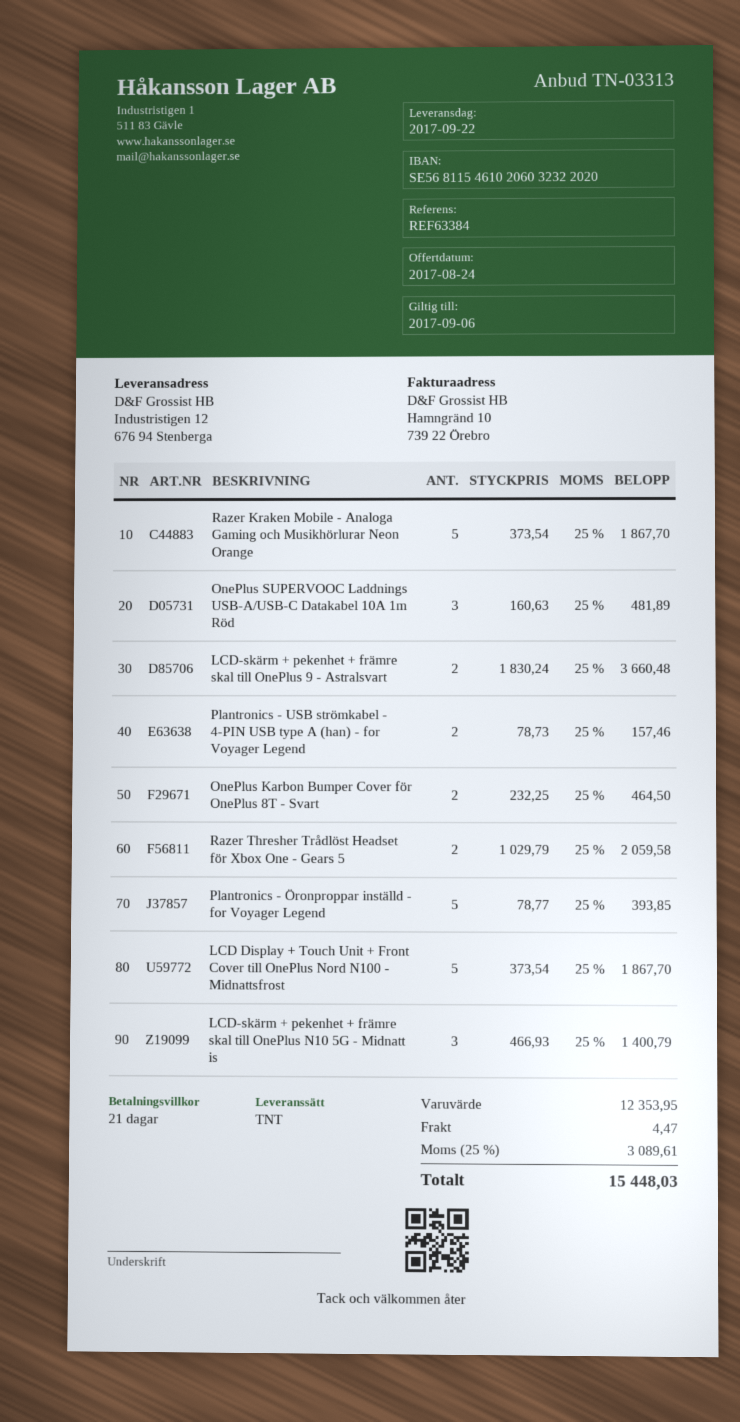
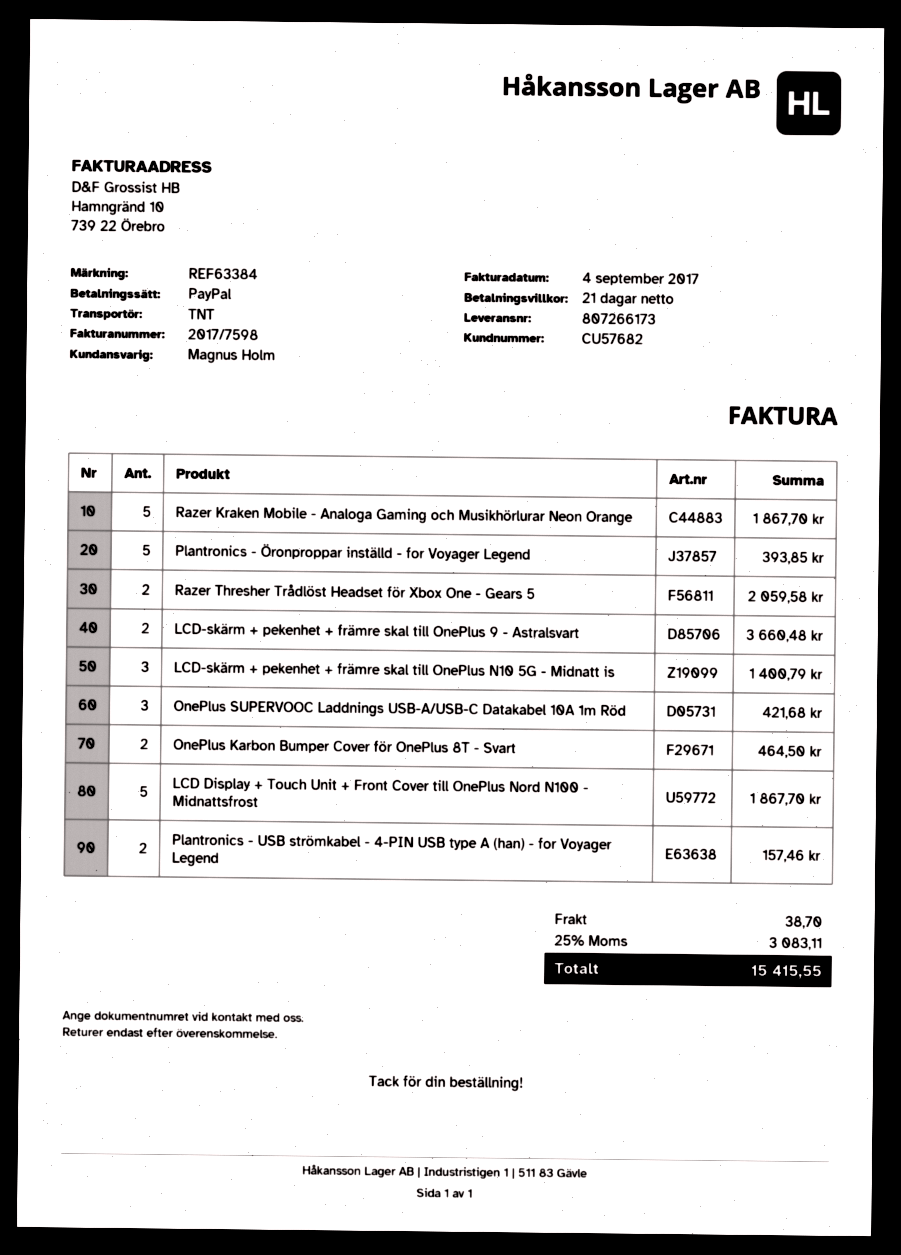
OnePlus SUPERVOOC Laddnings USB-A/USB-C Datakabel 10A 1m Röd: 3 for 481.89 -> 3 for 421.68
shipping: 4.47 -> 38.70
tax: 25% = 3089.61 -> 25% = 3083.11
total: 15448.03 -> 15415.55

